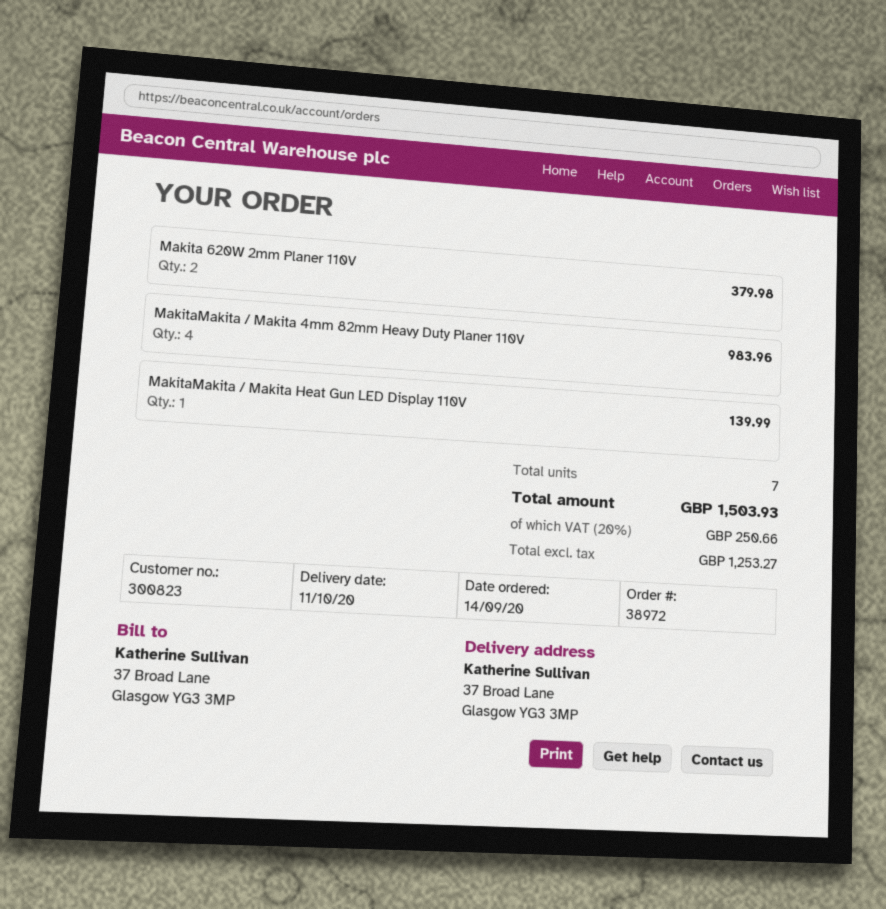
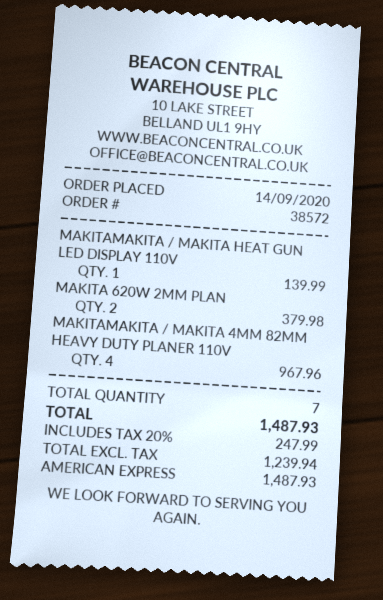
order number: 38972 -> 38572
MakitaMakita / Makita 4mm 82mm Heavy Duty Planer 110V: 4 for 983.96 -> 4 for 967.96
net: 1253.27 -> 1239.94
tax: 20% = 250.66 -> 20% = 247.99
total: 1503.93 -> 1487.93

